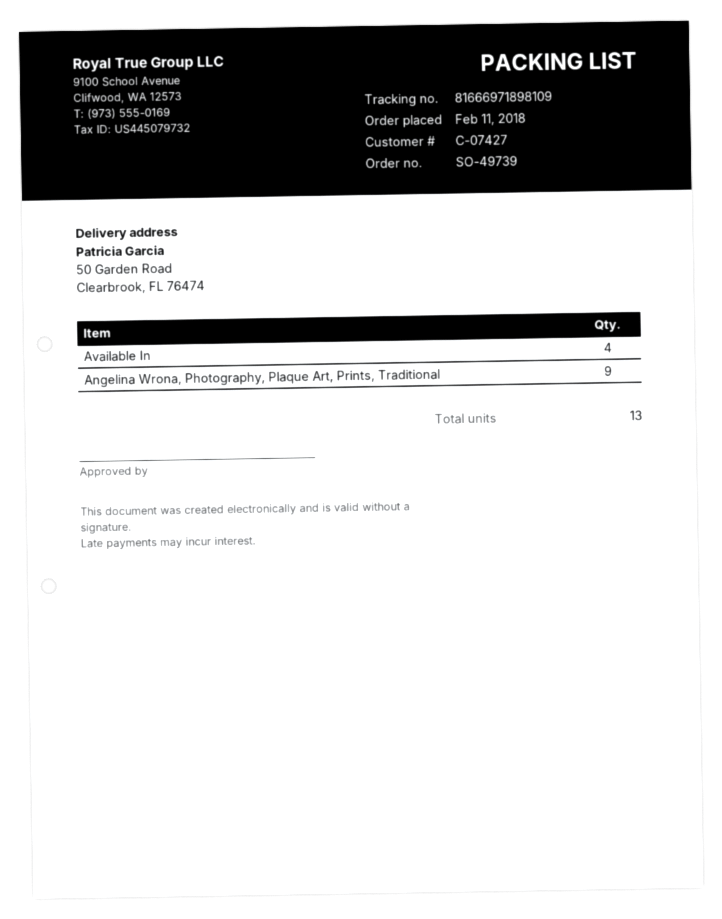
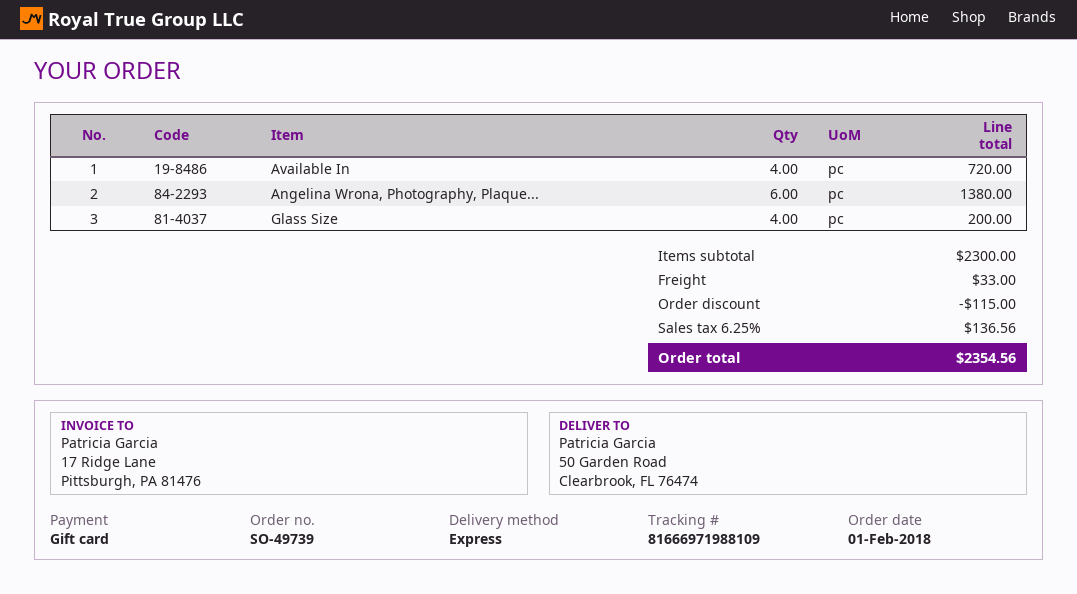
order date: 2018-02-11 -> 2018-02-01
tracking number: 81666971898109 -> 81666971988109
Angelina Wrona, Photography, Plaque Art, Prints, Traditional: 9 -> 6
Glass Size: none -> 4

